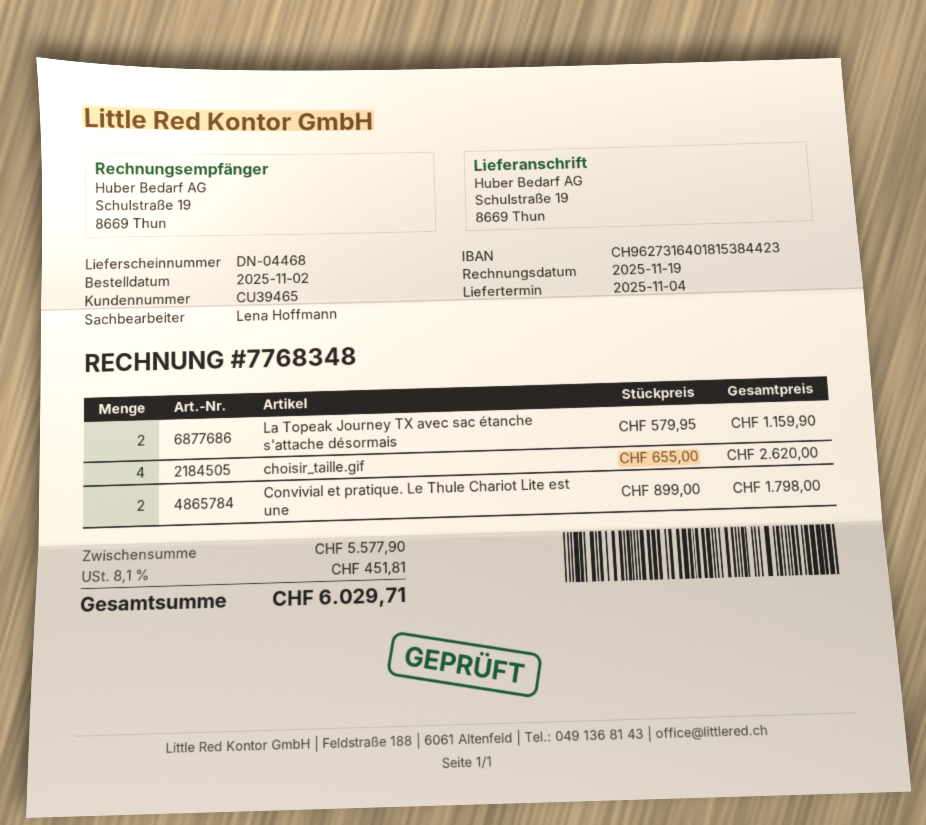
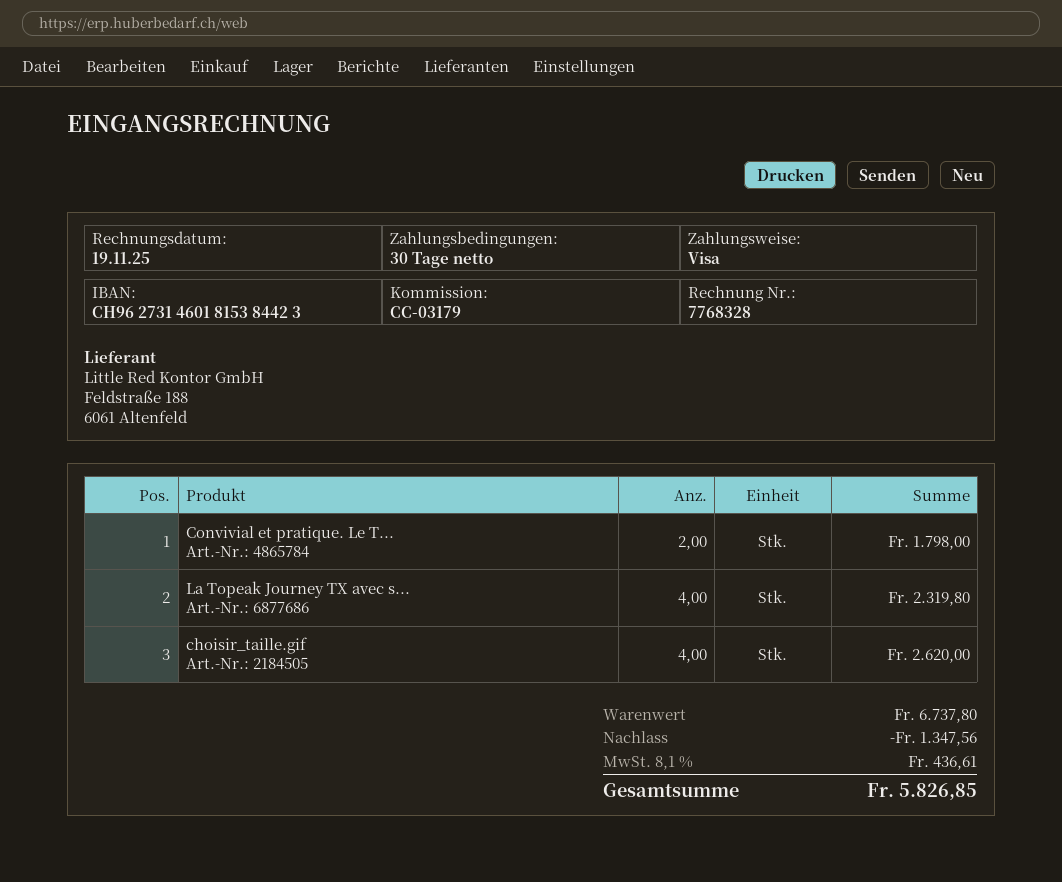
invoice number: 7768348 -> 7768328
bank account: CH9627316401815384423 -> CH9627314601815384423
La Topeak Journey TX avec sac étanche s'attache désormais: 2 for 1159.90 -> 4 for 2319.80
subtotal: 5577.90 -> 6737.80
discount: none -> 1347.56
tax: 8.1% = 451.81 -> 8.1% = 436.61
total: 6029.71 -> 5826.85

